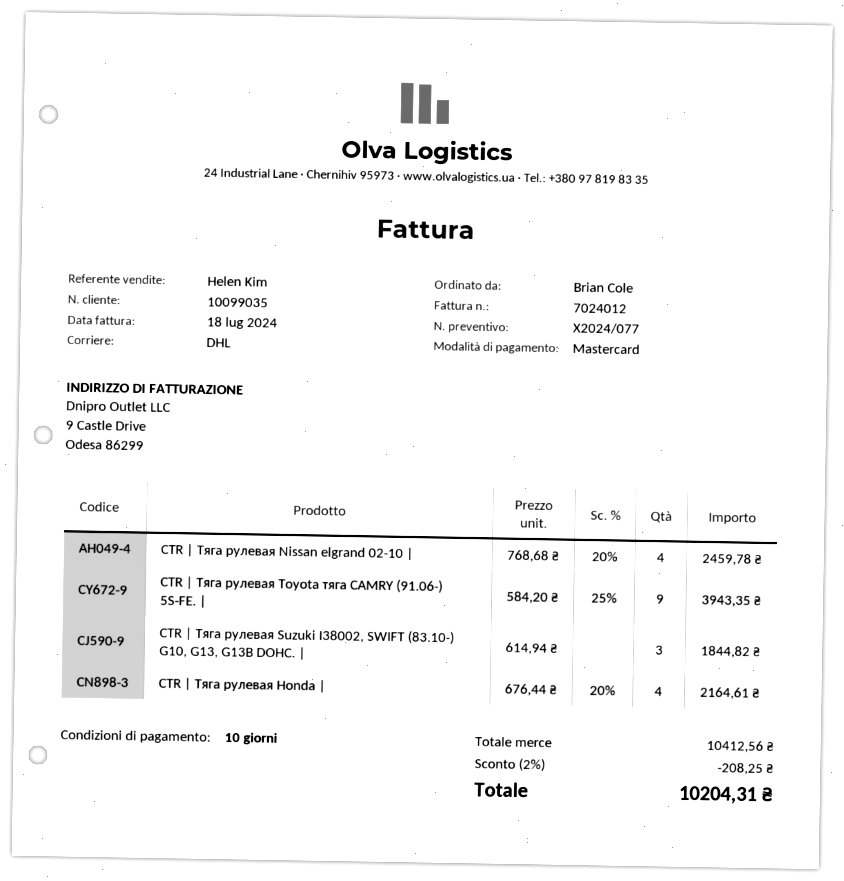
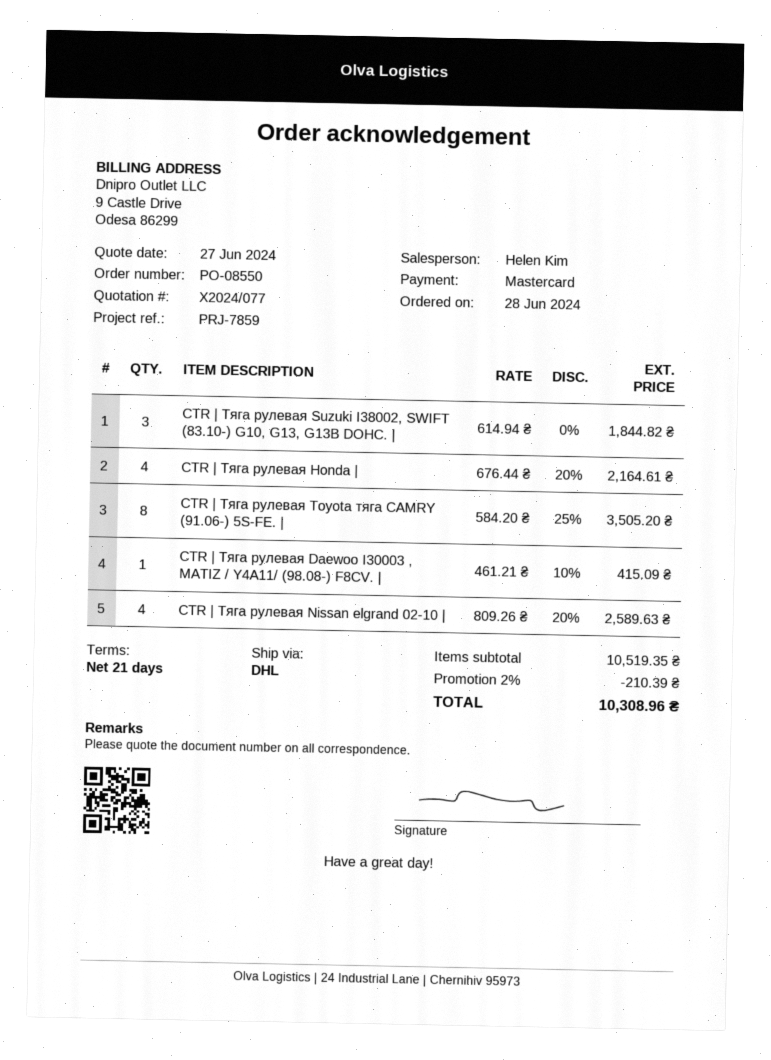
payment terms: 10 days -> 21 days
CTR | Тяга рулевая Nissan elgrand 02-10 |: 4 x 768.68 - 20% = 2459.78 -> 4 x 809.26 - 20% = 2589.63
CTR | Тяга рулевая Toyota тяга CAMRY (91.06-) 5S-FE. |: 9 x 584.20 - 25% = 3943.35 -> 8 x 584.20 - 25% = 3505.20
CTR | Тяга рулевая Daewoo I30003 , MATIZ / Y4A11/ (98.08-) F8CV. |: none -> 1 x 461.21 - 10% = 415.09
subtotal: 10412.56 -> 10519.35
discount: 2% = 208.25 -> 2% = 210.39
total: 10204.31 -> 10308.96

